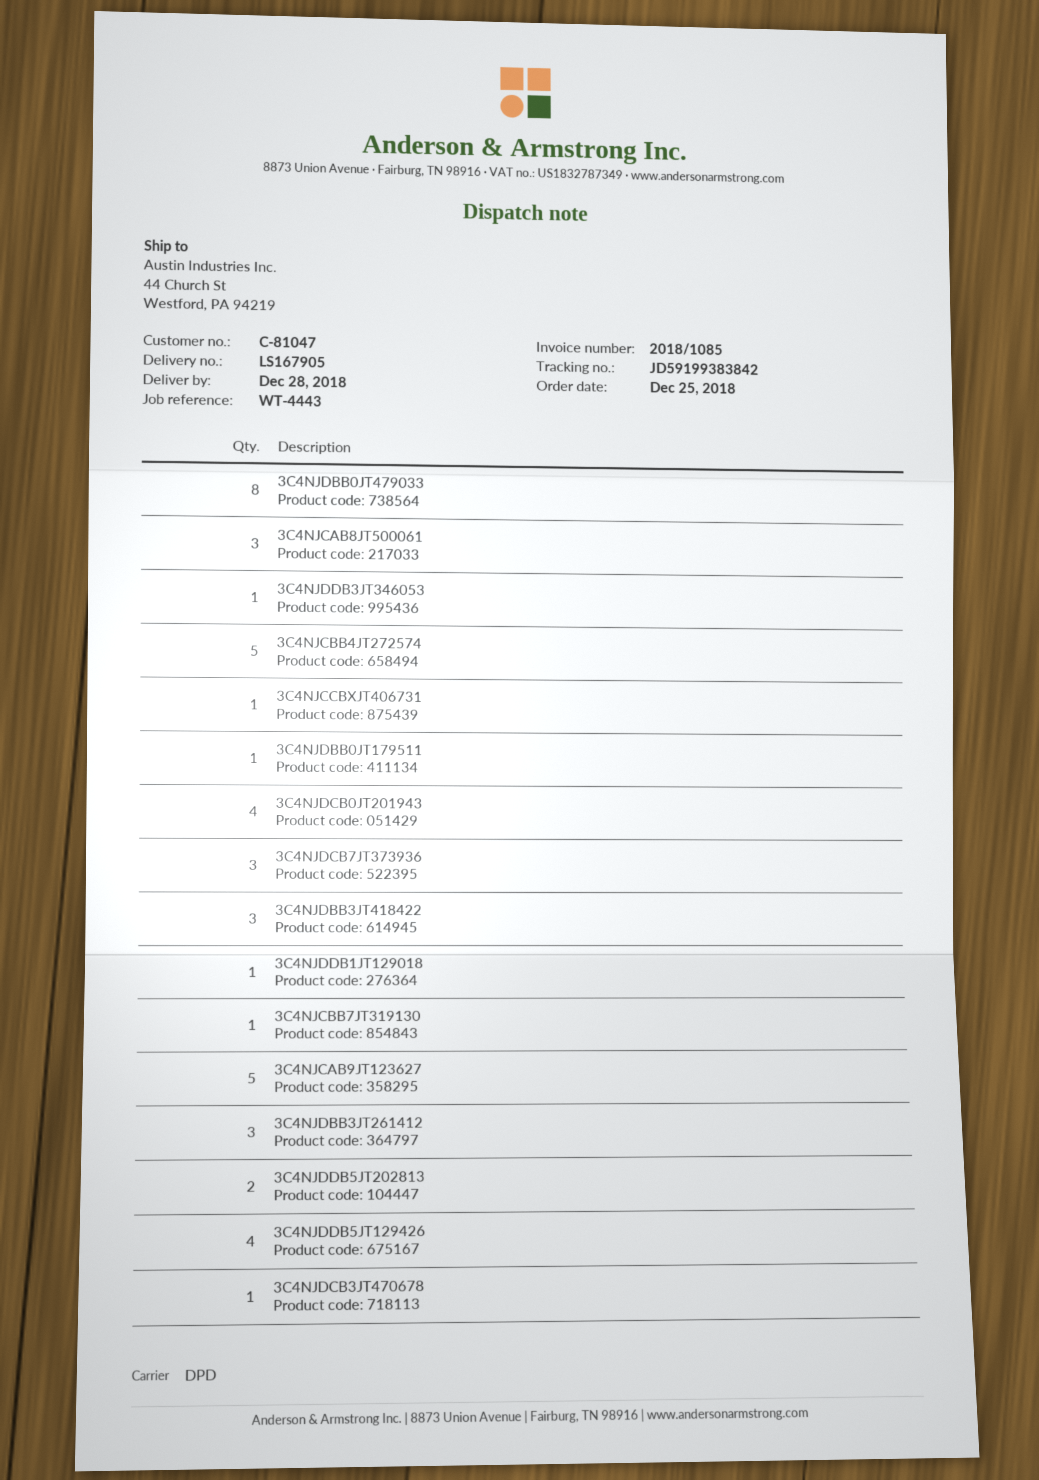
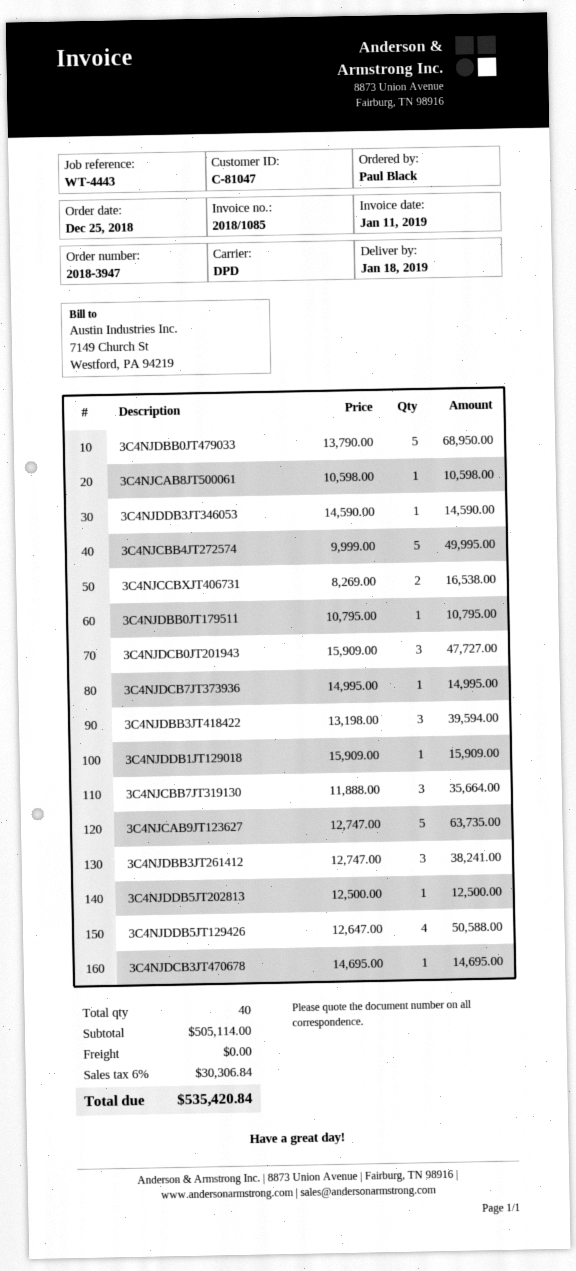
delivery date: 2018-12-28 -> 2019-01-18
3C4NJDBB0JT479033: 8 -> 5
3C4NJCAB8JT500061: 3 -> 1
3C4NJCCBXJT406731: 1 -> 2
3C4NJDCB0JT201943: 4 -> 3
3C4NJDCB7JT373936: 3 -> 1
3C4NJCBB7JT319130: 1 -> 3
3C4NJDDB5JT202813: 2 -> 1

